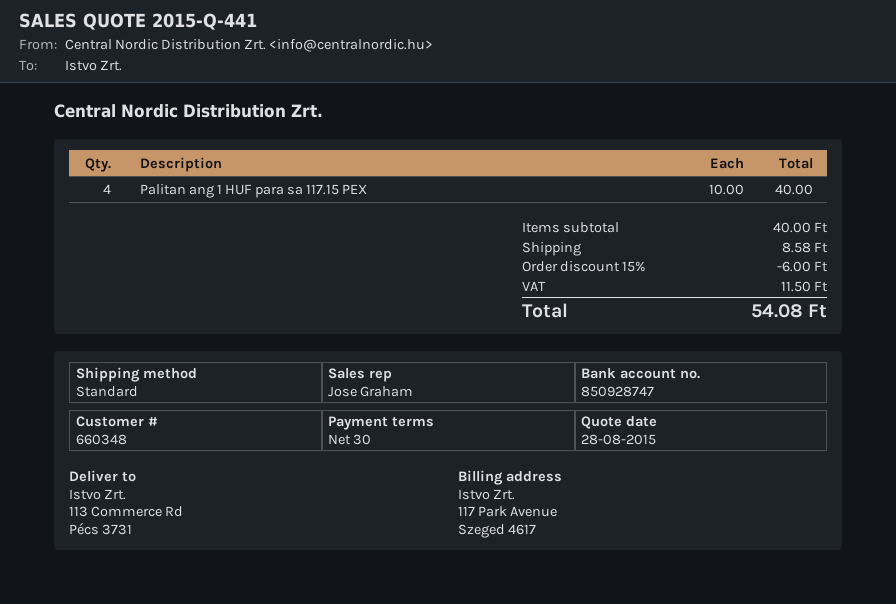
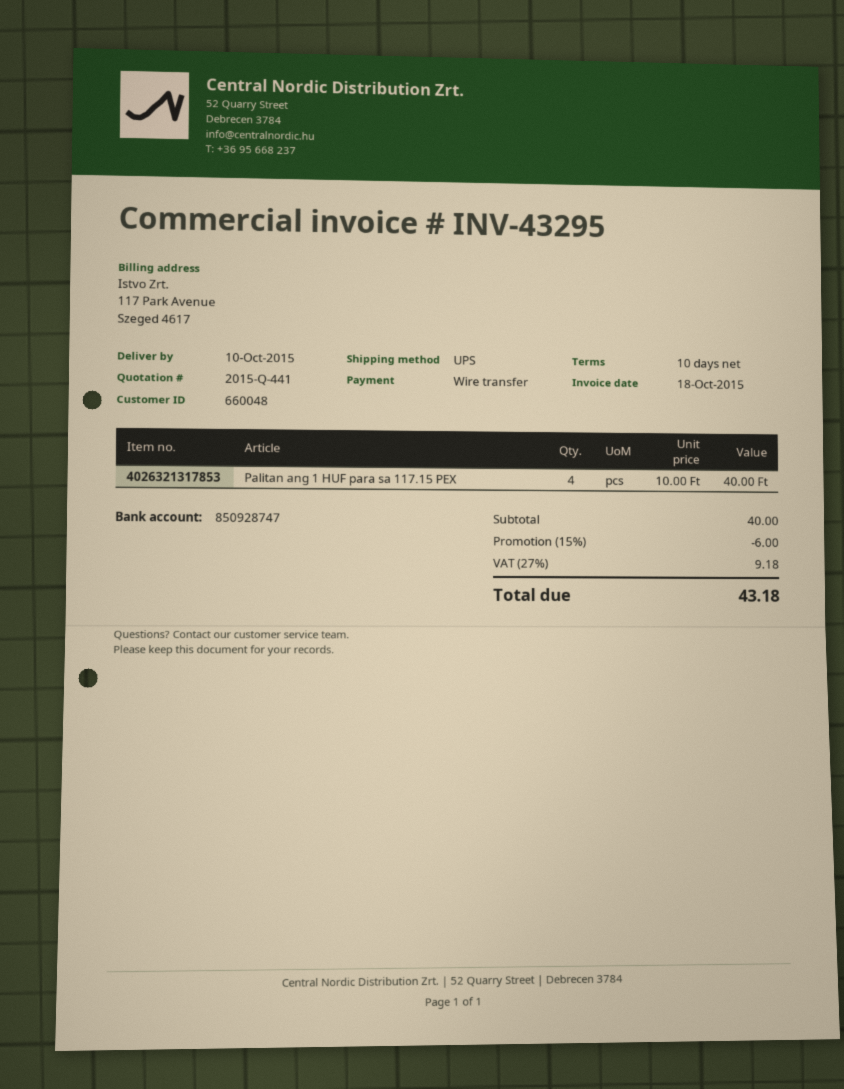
payment terms: 30 days -> 10 days
customer number: 660348 -> 660048
shipping method: standard -> UPS
shipping: 8.58 -> none
tax: 11.50 -> 9.18
total: 54.08 -> 43.18

